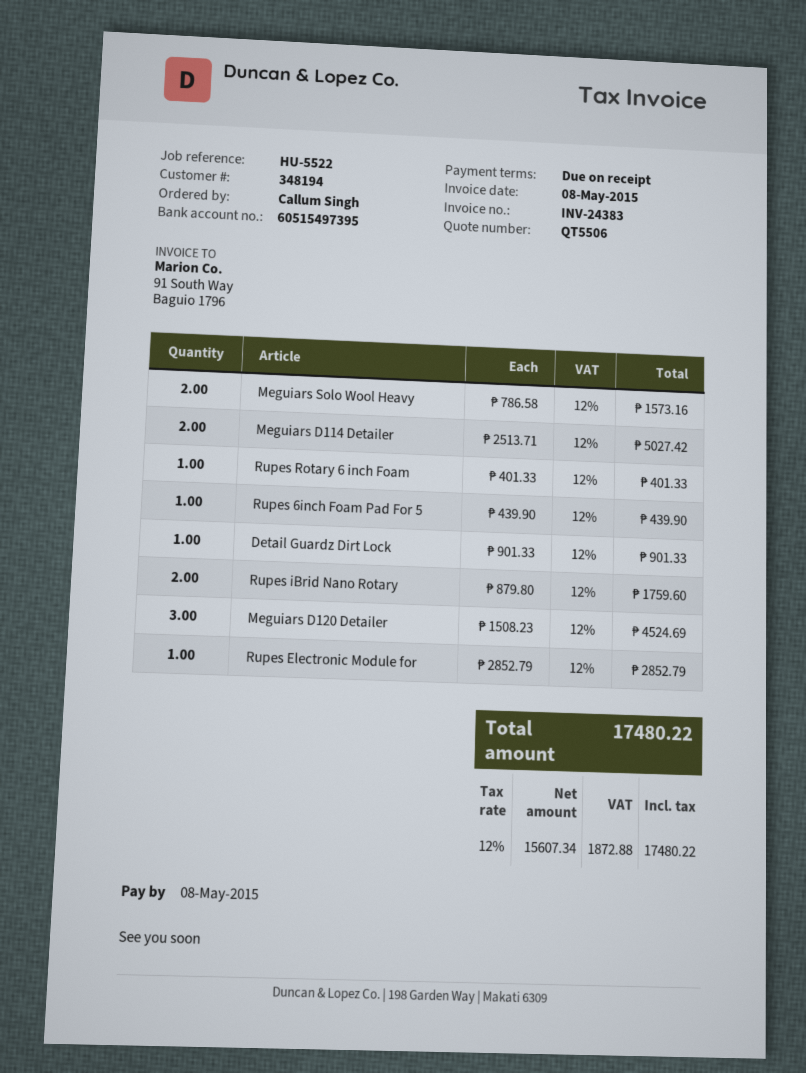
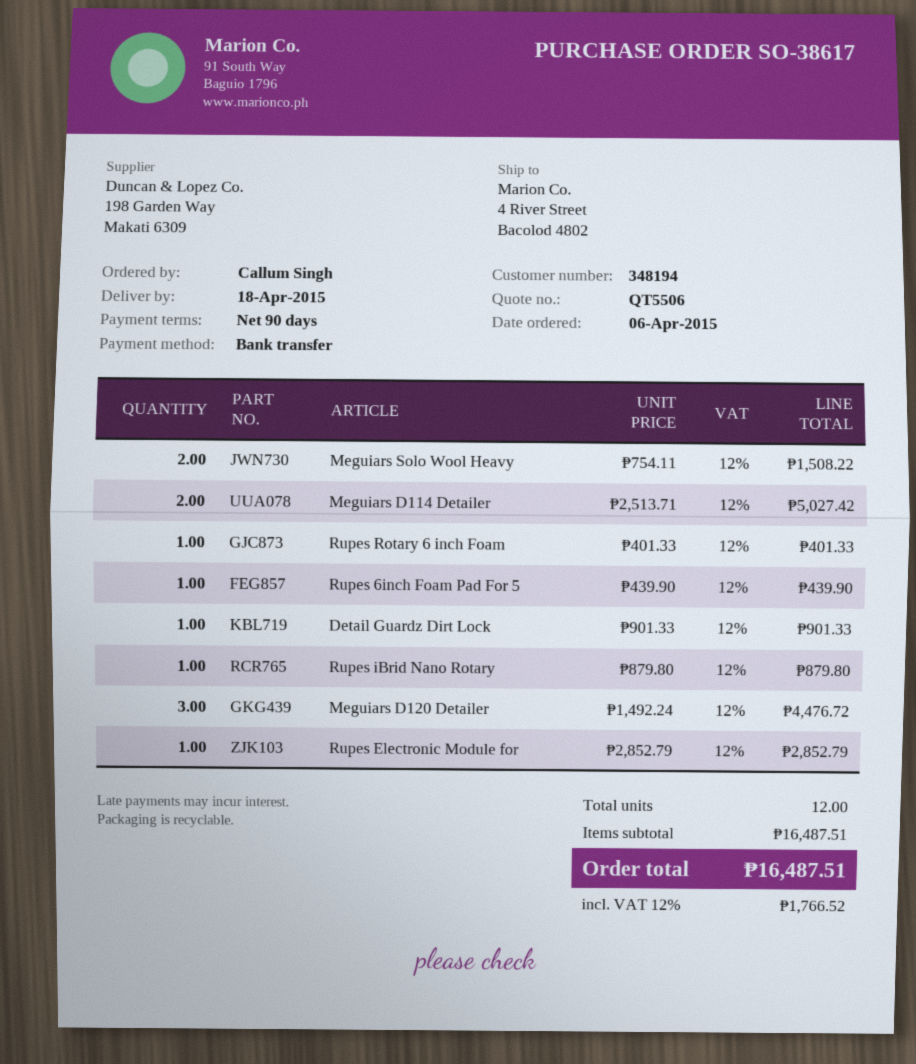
payment terms: on receipt -> 90 days
Meguiars Solo Wool Heavy: 2 x 786.58 = 1573.16 -> 2 x 754.11 = 1508.22
Rupes iBrid Nano Rotary: 2 x 879.80 = 1759.60 -> 1 x 879.80 = 879.80
Meguiars D120 Detailer: 3 x 1508.23 = 4524.69 -> 3 x 1492.24 = 4476.72
tax: 12% = 1872.88 -> 12% = 1766.52
total: 17480.22 -> 16487.51

